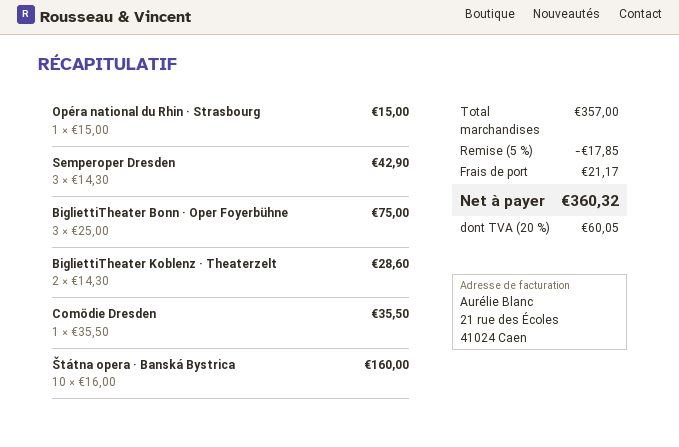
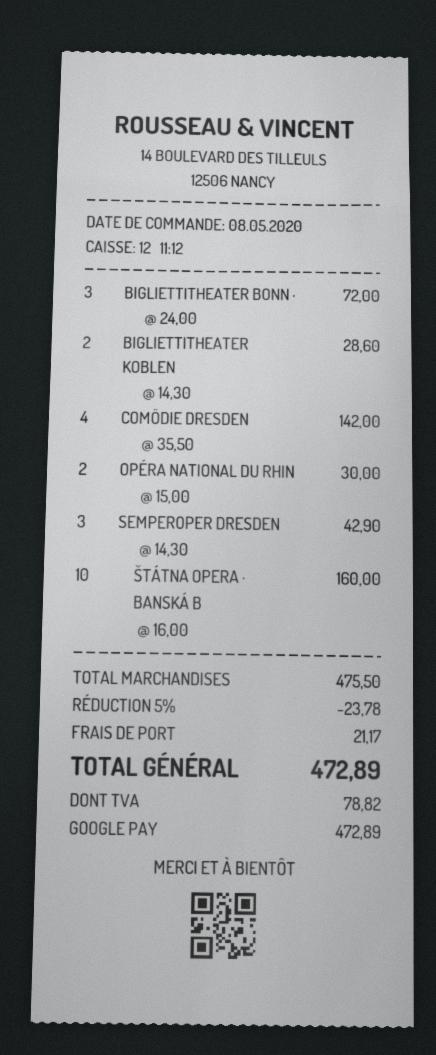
Opéra national du Rhin · Strasbourg: 1 x 15.00 = 15.00 -> 2 x 15.00 = 30.00
BigliettiTheater Bonn · Oper Foyerbühne: 3 x 25.00 = 75.00 -> 3 x 24.00 = 72.00
Comödie Dresden: 1 x 35.50 = 35.50 -> 4 x 35.50 = 142.00
subtotal: 357.00 -> 475.50
discount: 5% = 17.85 -> 5% = 23.78
tax: 60.05 -> 78.82
total: 360.32 -> 472.89

